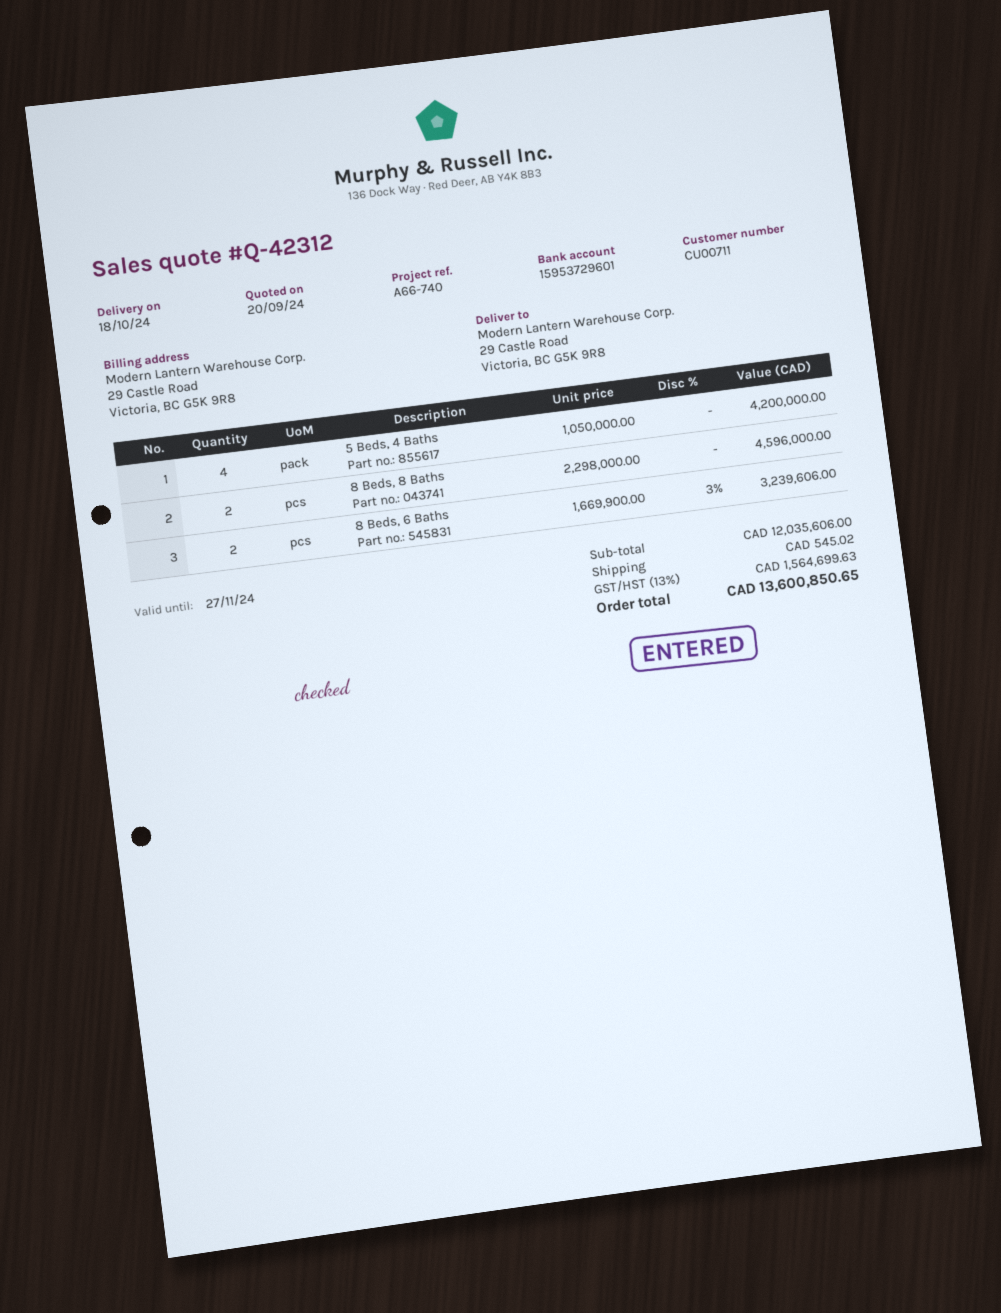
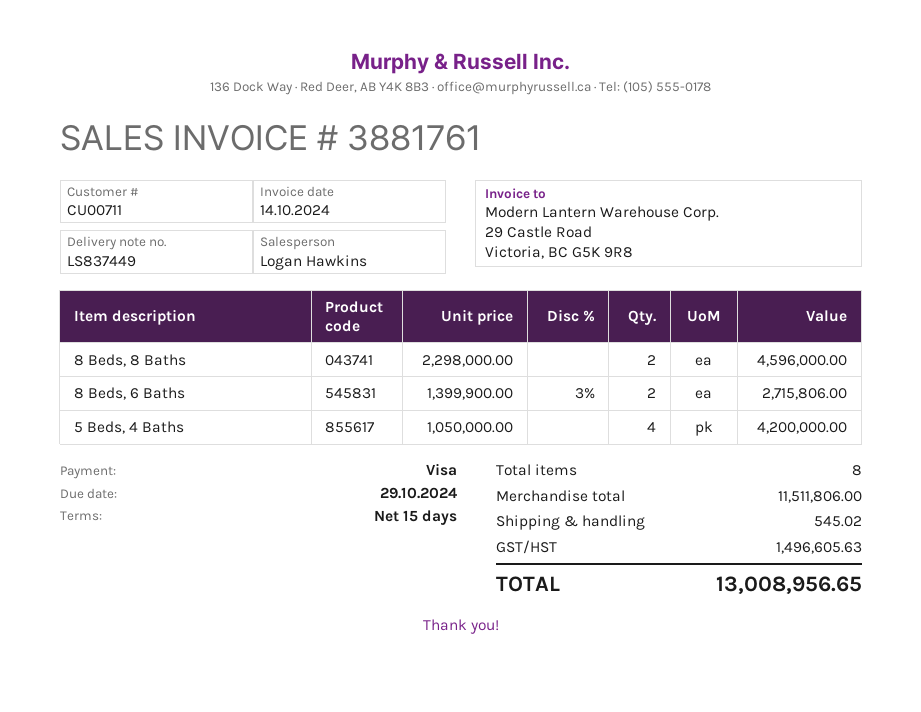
8 Beds, 6 Baths: 2 x 1669900.00 - 3% = 3239606.00 -> 2 x 1399900.00 - 3% = 2715806.00
subtotal: 12035606.00 -> 11511806.00
tax: 1564699.63 -> 1496605.63
total: 13600850.65 -> 13008956.65

